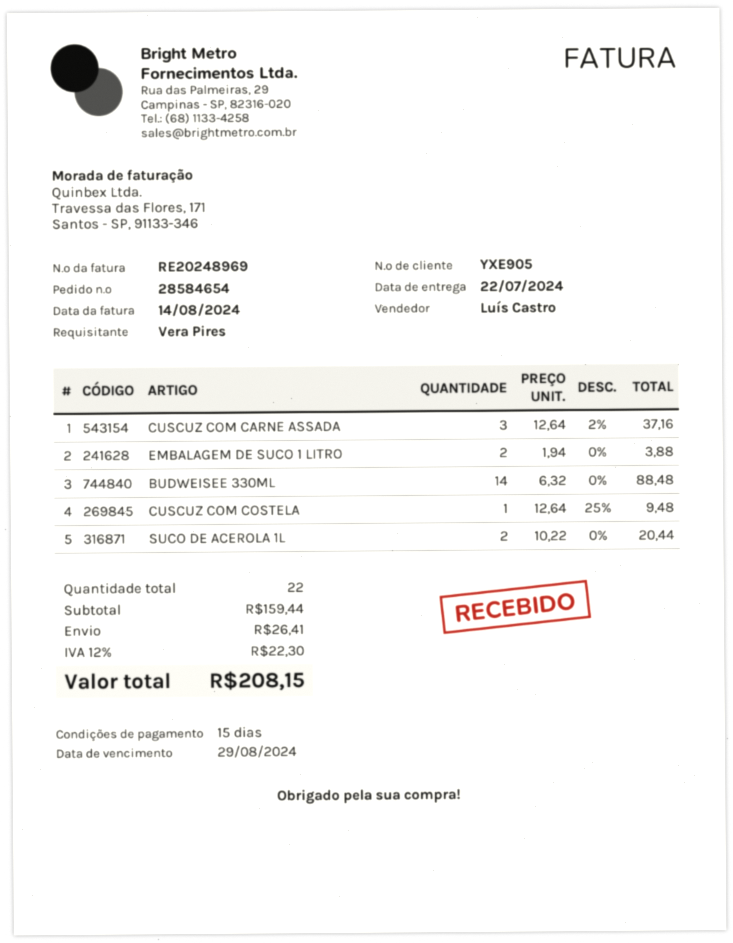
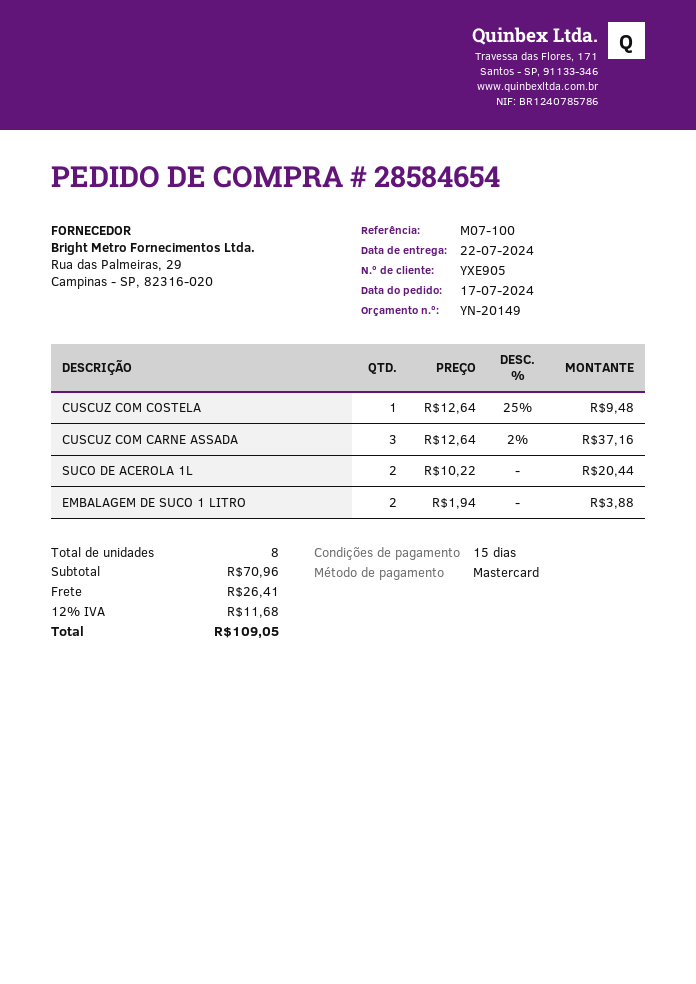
BUDWEISEE 330ML: 14 x 6.32 = 88.48 -> none
total quantity: 22 -> 8
subtotal: 159.44 -> 70.96
tax: 12% = 22.30 -> 12% = 11.68
total: 208.15 -> 109.05

